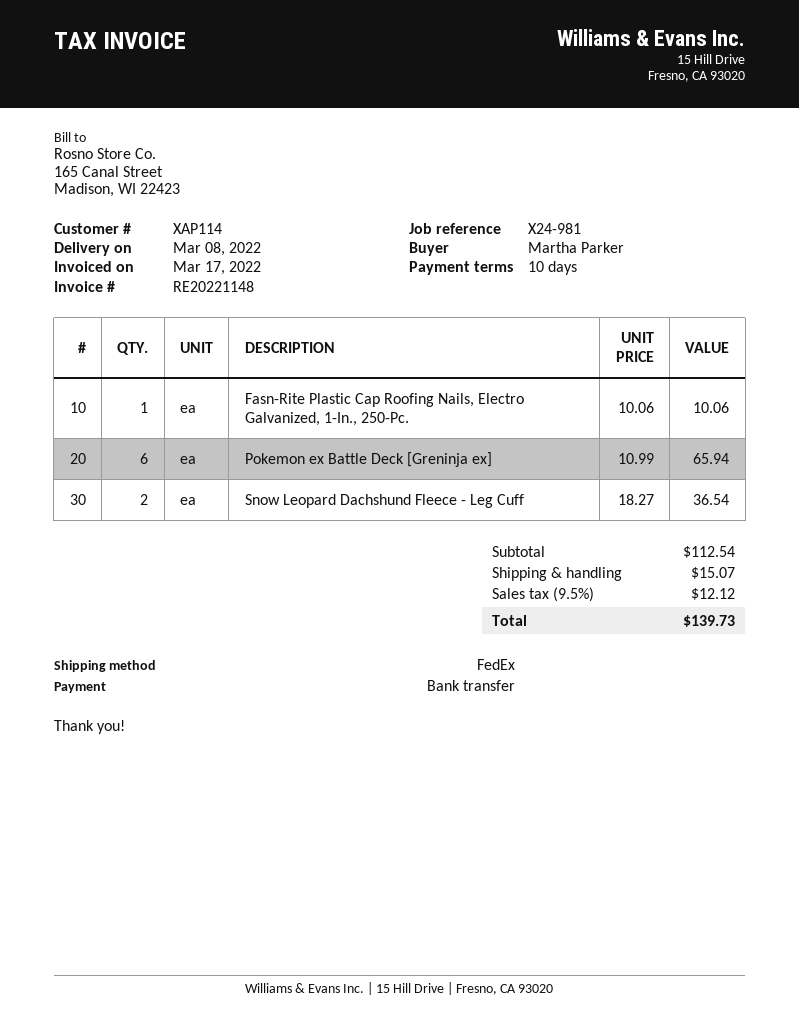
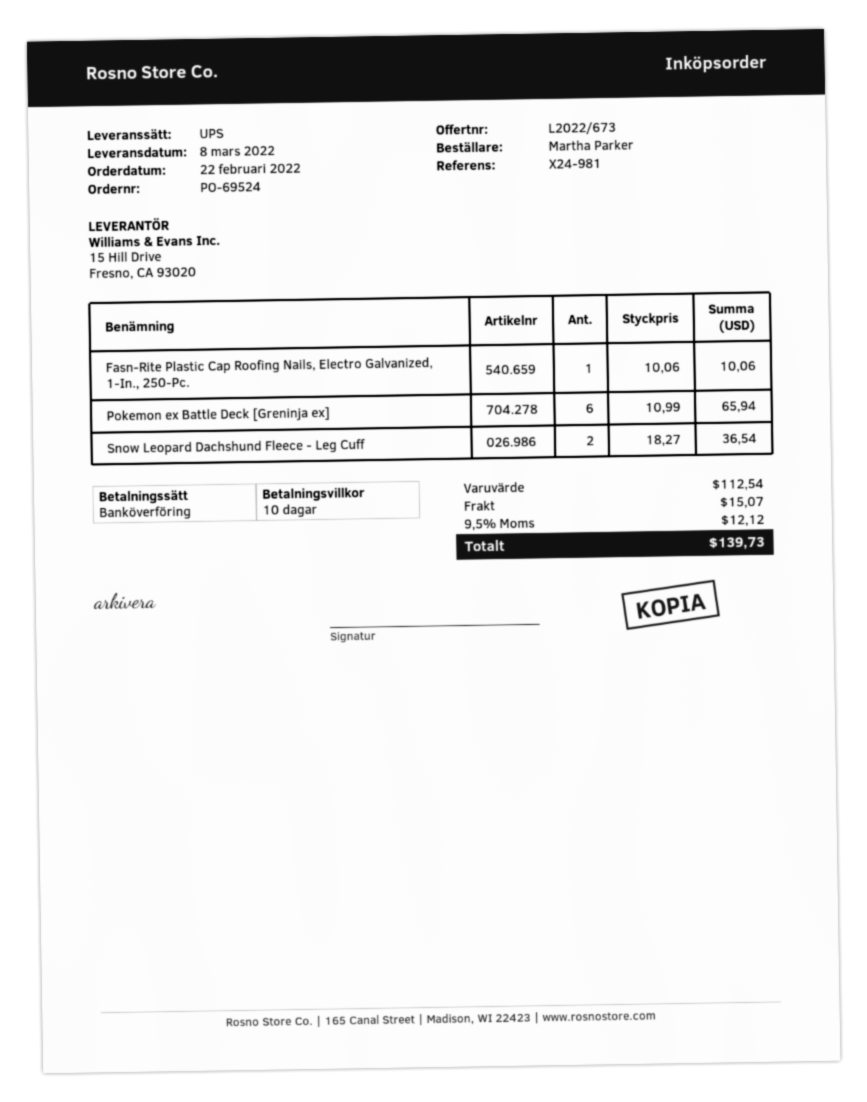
shipping method: FedEx -> UPS

